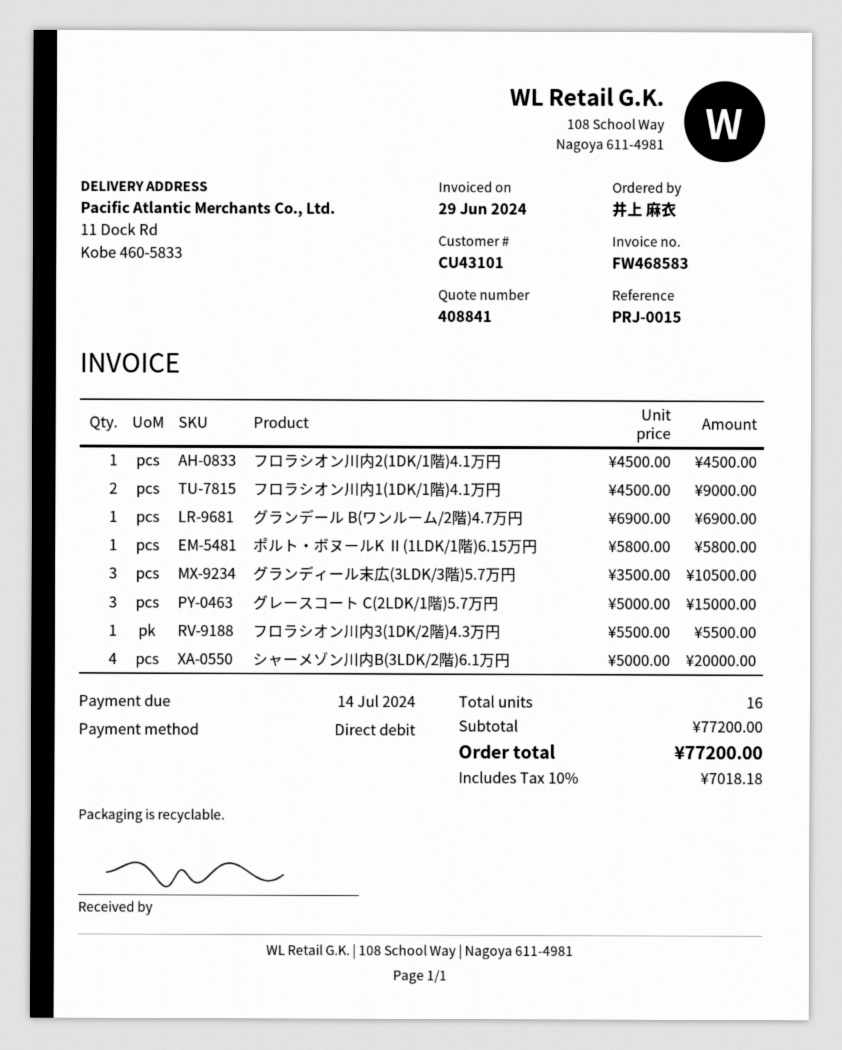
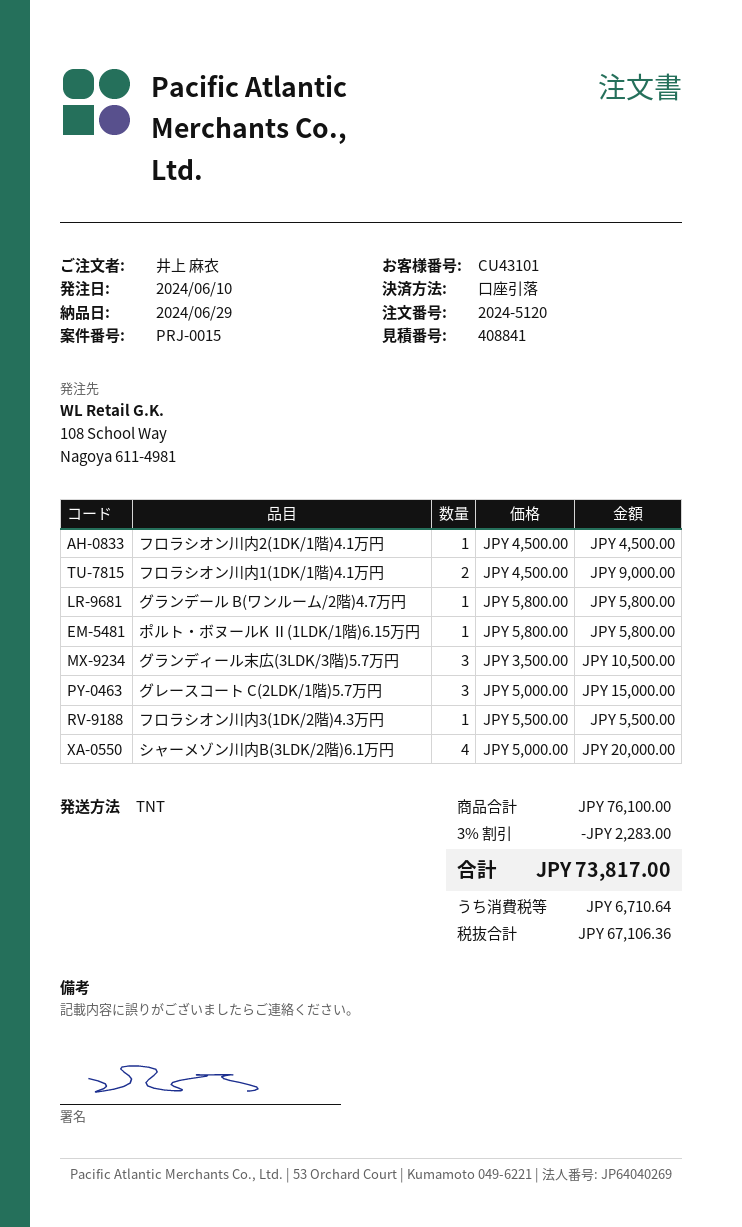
グランデール B(ワンルーム/2階)4.7万円: 1 x 6900.00 = 6900.00 -> 1 x 5800.00 = 5800.00
subtotal: 77200.00 -> 76100.00
discount: none -> 3% = 2283.00
tax: 7018.18 -> 6710.64
total: 77200.00 -> 73817.00

